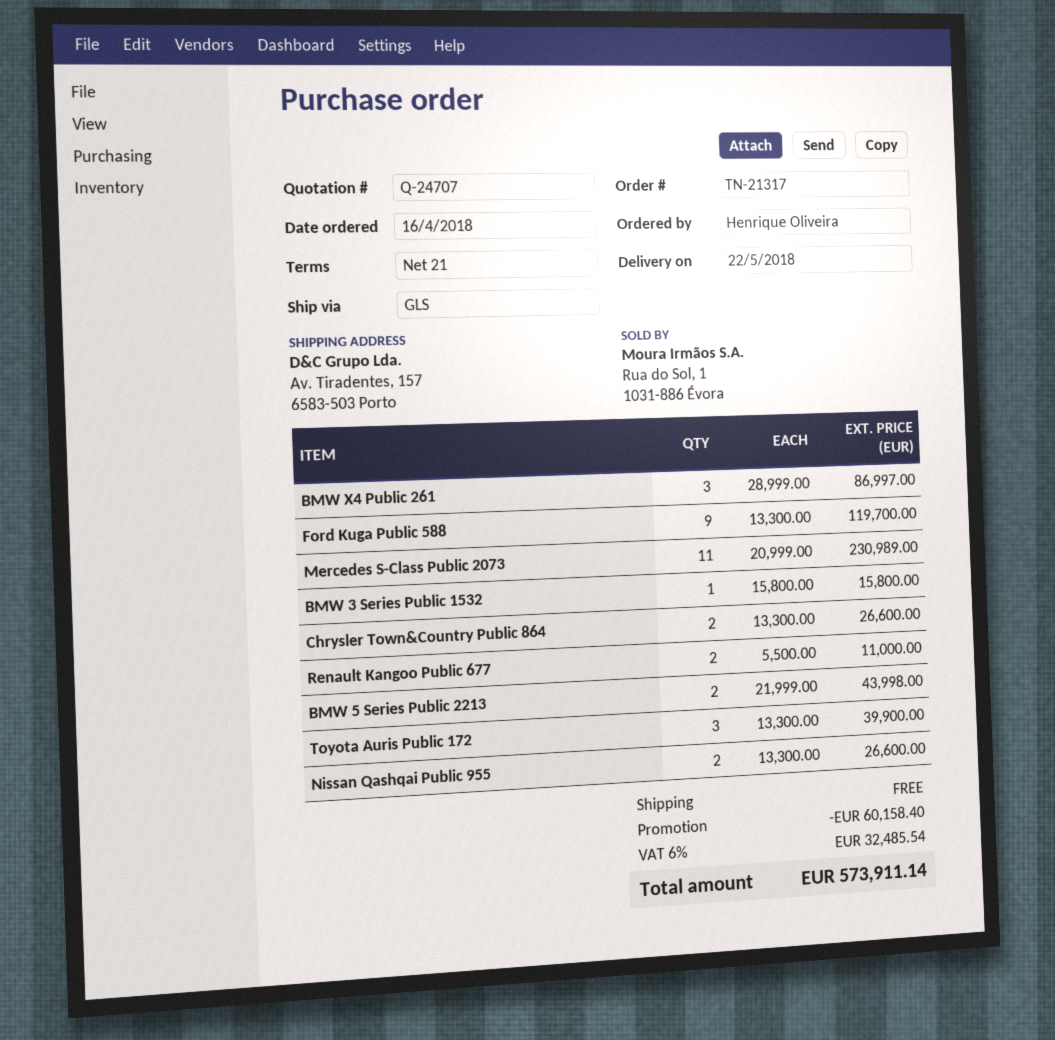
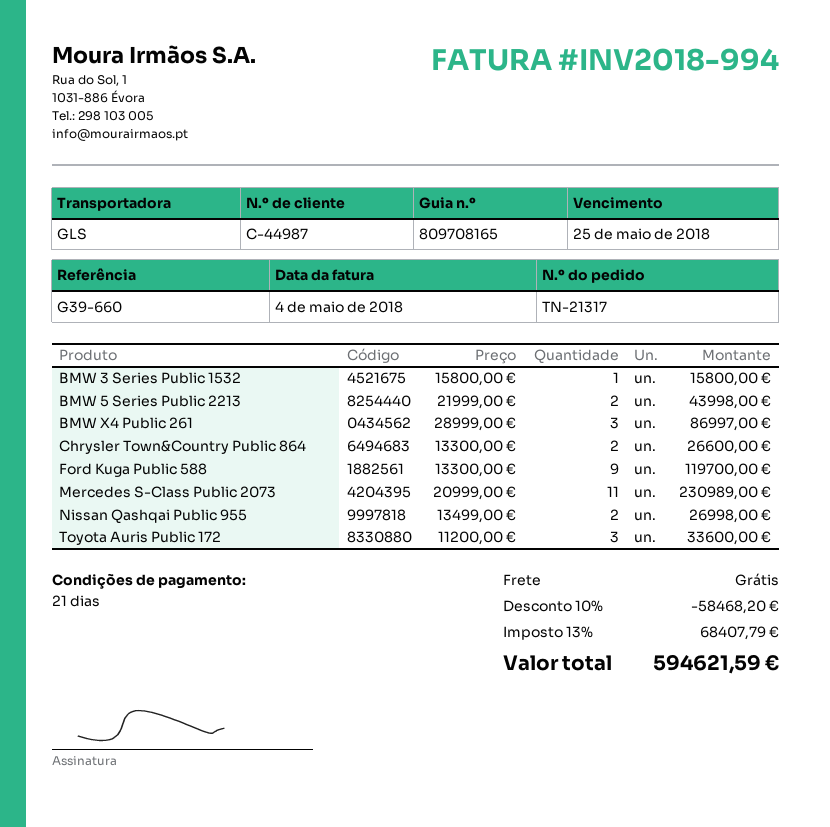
Renault Kangoo Public 677: 2 x 5500.00 = 11000.00 -> none
Toyota Auris Public 172: 3 x 13300.00 = 39900.00 -> 3 x 11200.00 = 33600.00
Nissan Qashqai Public 955: 2 x 13300.00 = 26600.00 -> 2 x 13499.00 = 26998.00
discount: 60158.40 -> 58468.20
tax: 6% = 32485.54 -> 13% = 68407.79
total: 573911.14 -> 594621.59

